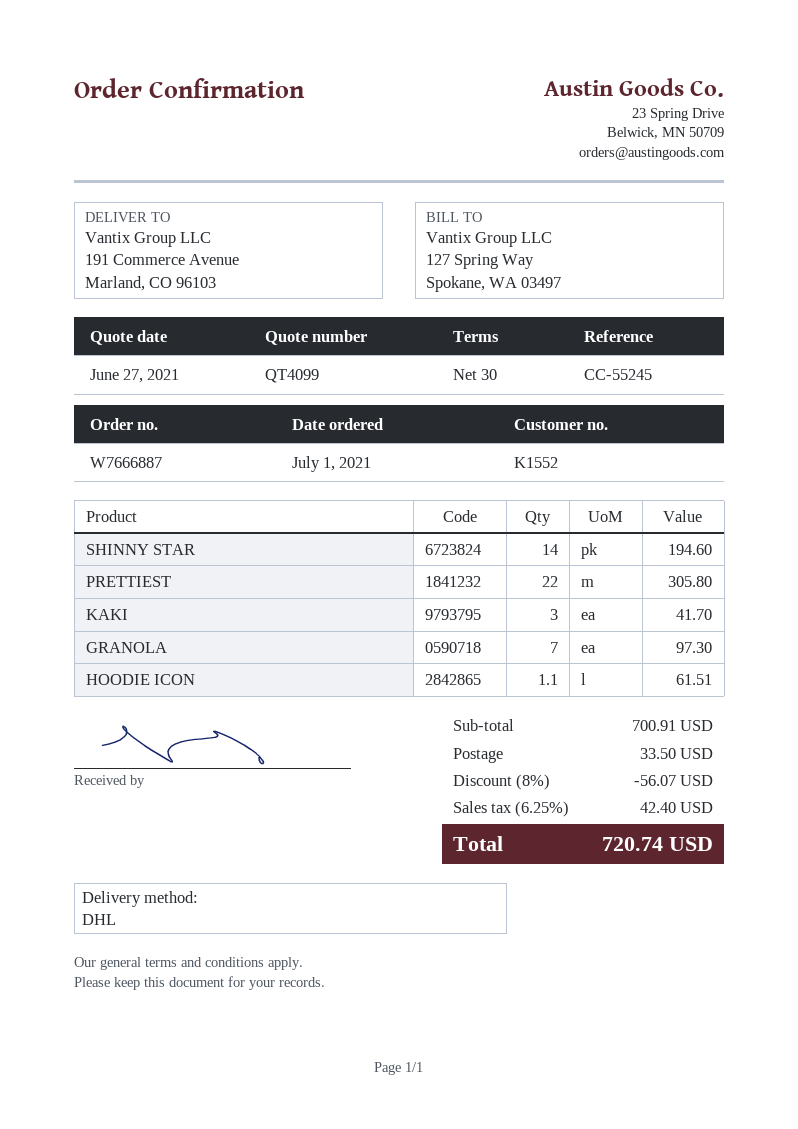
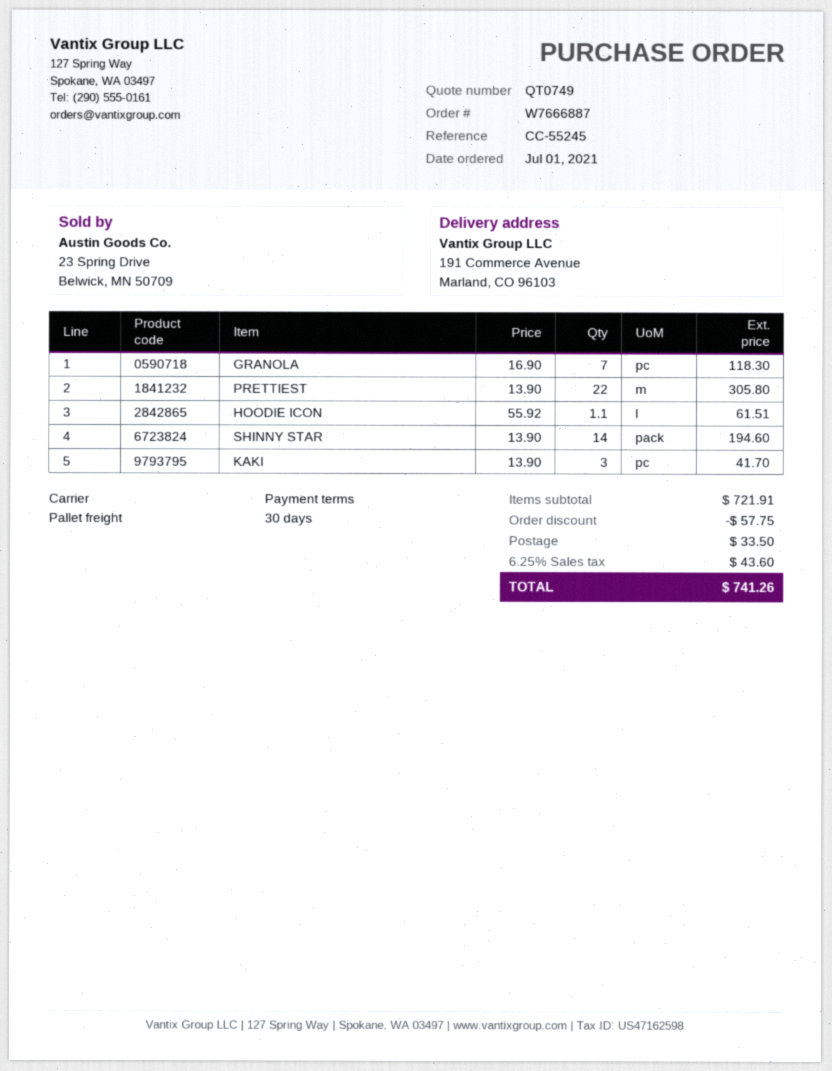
quote number: QT4099 -> QT0749
shipping method: DHL -> pallet freight
GRANOLA: 7 for 97.30 -> 7 for 118.30
subtotal: 700.91 -> 721.91
discount: 56.07 -> 57.75
tax: 6.25% = 42.40 -> 6.25% = 43.60
total: 720.74 -> 741.26

